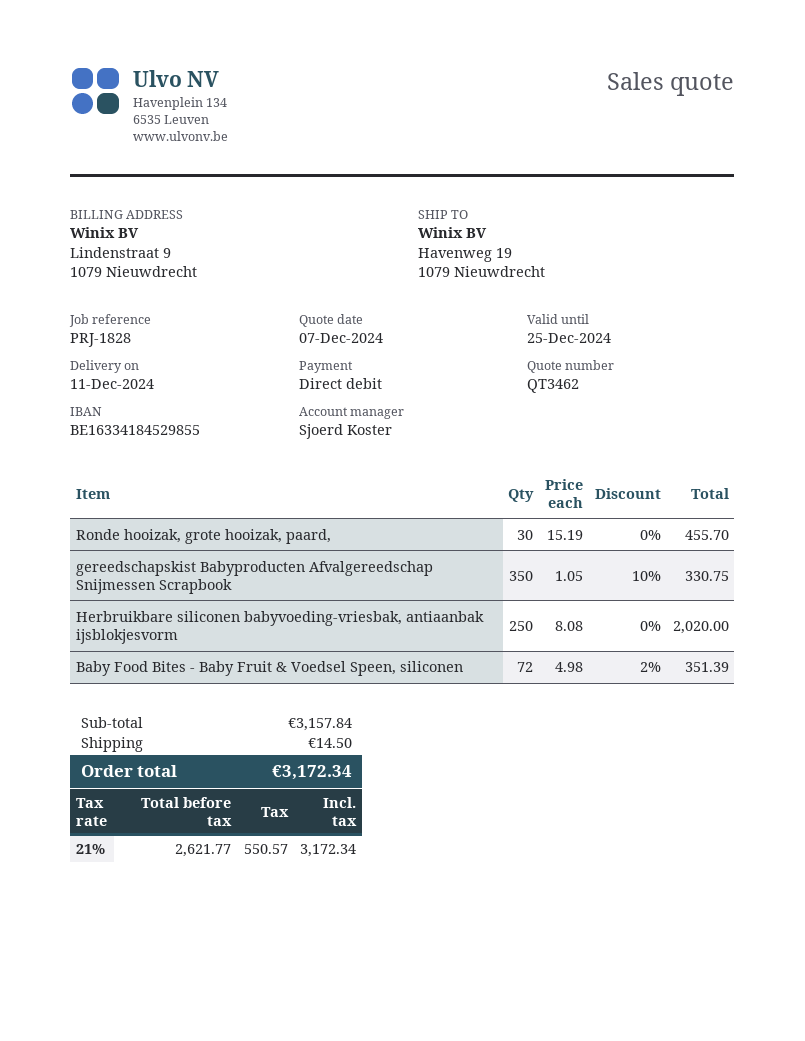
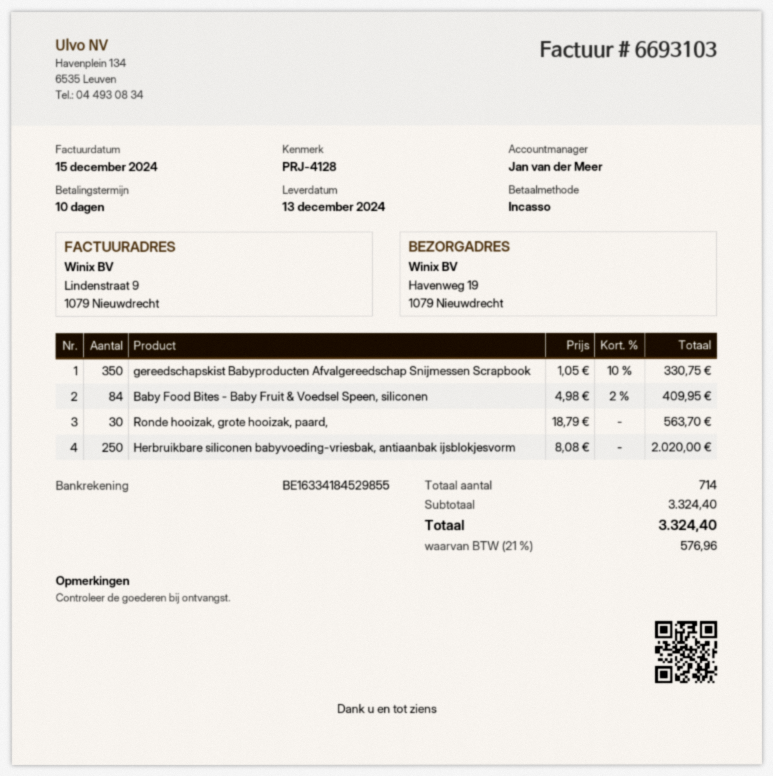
delivery date: 2024-12-11 -> 2024-12-13
reference: PRJ-1828 -> PRJ-4128
sales rep: Sjoerd Koster -> Jan van der Meer
Ronde hooizak, grote hooizak, paard,: 30 x 15.19 = 455.70 -> 30 x 18.79 = 563.70
Baby Food Bites - Baby Fruit & Voedsel Speen, siliconen: 72 x 4.98 - 2% = 351.39 -> 84 x 4.98 - 2% = 409.95
subtotal: 3157.84 -> 3324.40
shipping: 14.50 -> none
tax: 21% = 550.57 -> 21% = 576.96
total: 3172.34 -> 3324.40

